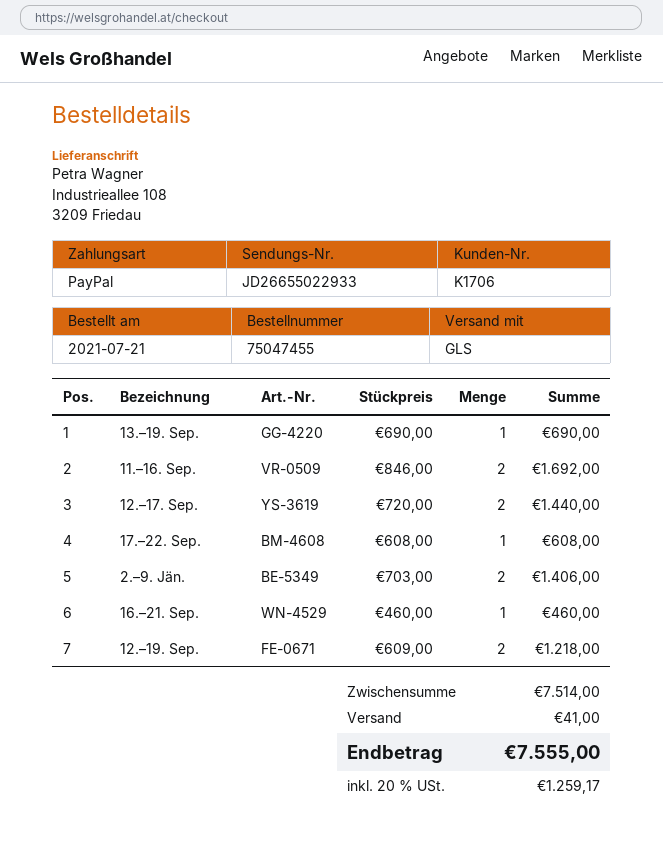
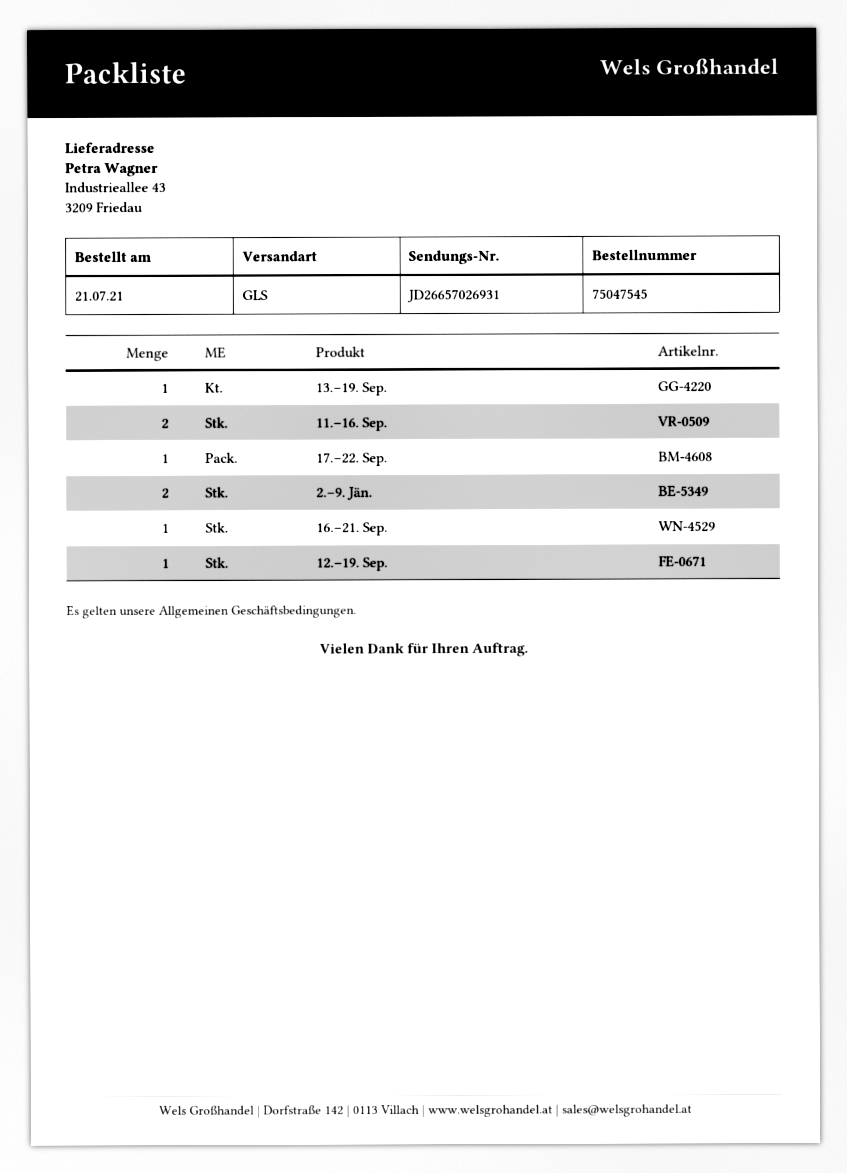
order number: 75047455 -> 75047545
tracking number: JD26655022933 -> JD26657026931
ship to: Industrieallee 108, 3209 Friedau -> Industrieallee 43, 3209 Friedau
12.–17. Sep.: 2 -> none
12.–19. Sep.: 2 -> 1

